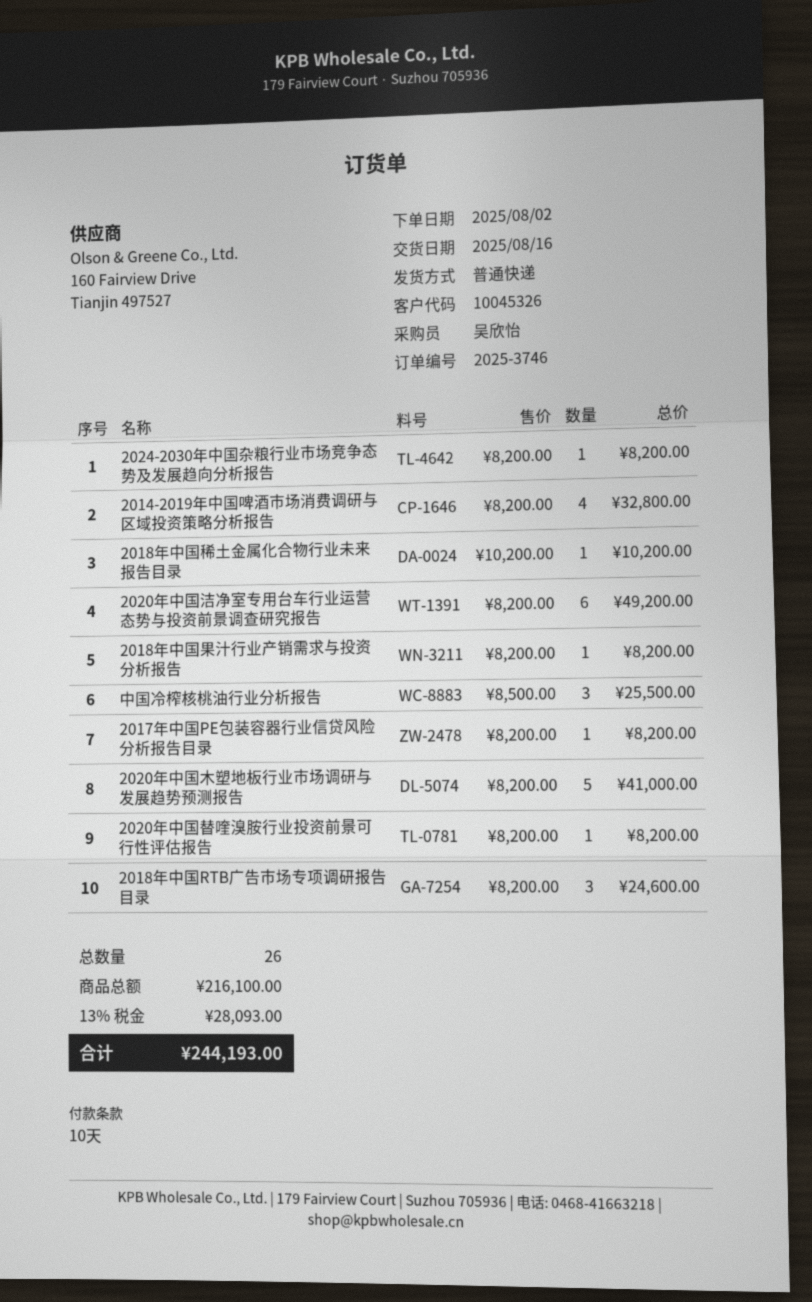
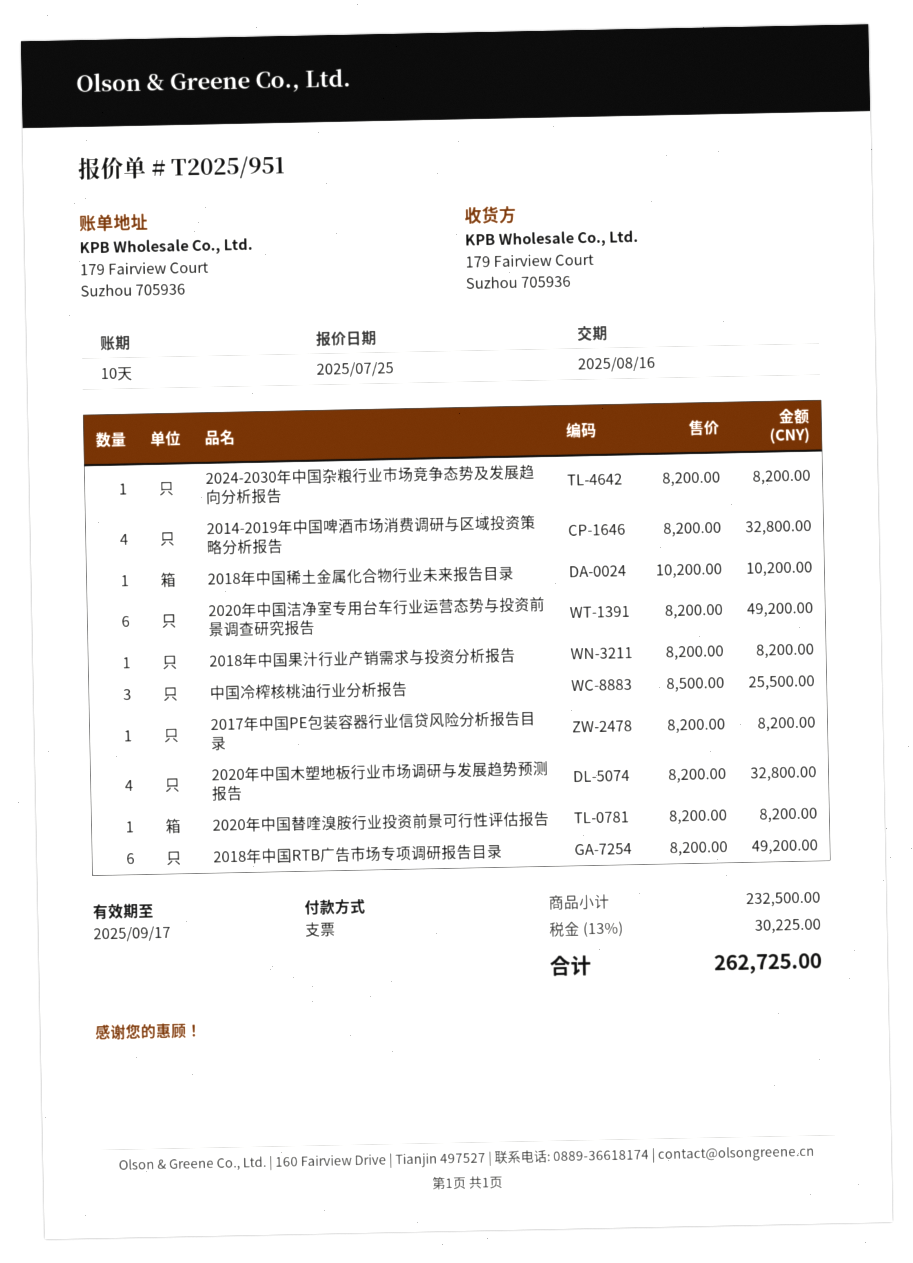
2020年中国木塑地板行业市场调研与发展趋势预测报告: 5 x 8200.00 = 41000.00 -> 4 x 8200.00 = 32800.00
2018年中国RTB广告市场专项调研报告目录: 3 x 8200.00 = 24600.00 -> 6 x 8200.00 = 49200.00
subtotal: 216100.00 -> 232500.00
tax: 13% = 28093.00 -> 13% = 30225.00
total: 244193.00 -> 262725.00

